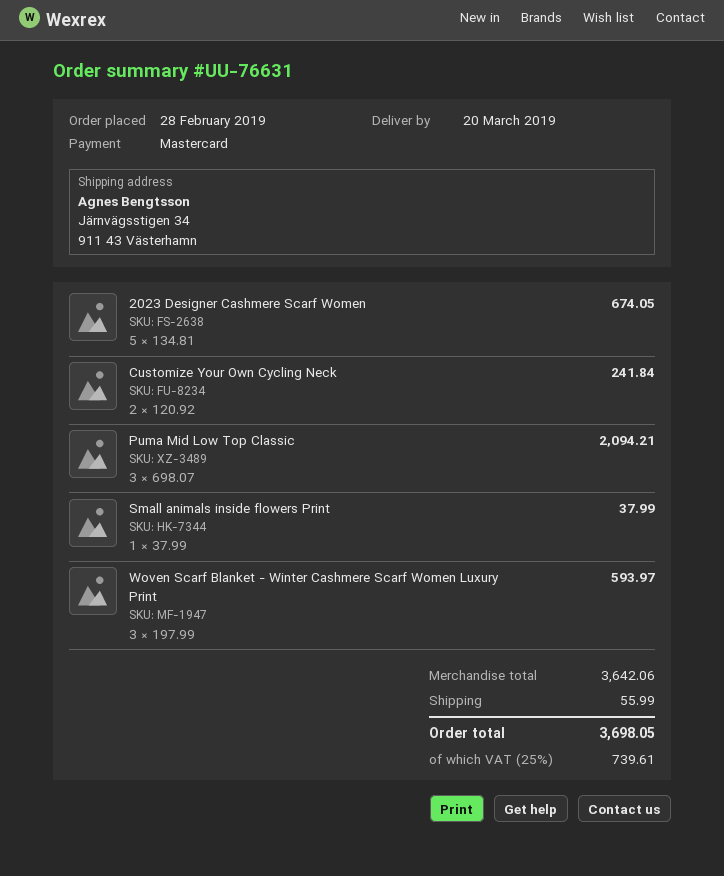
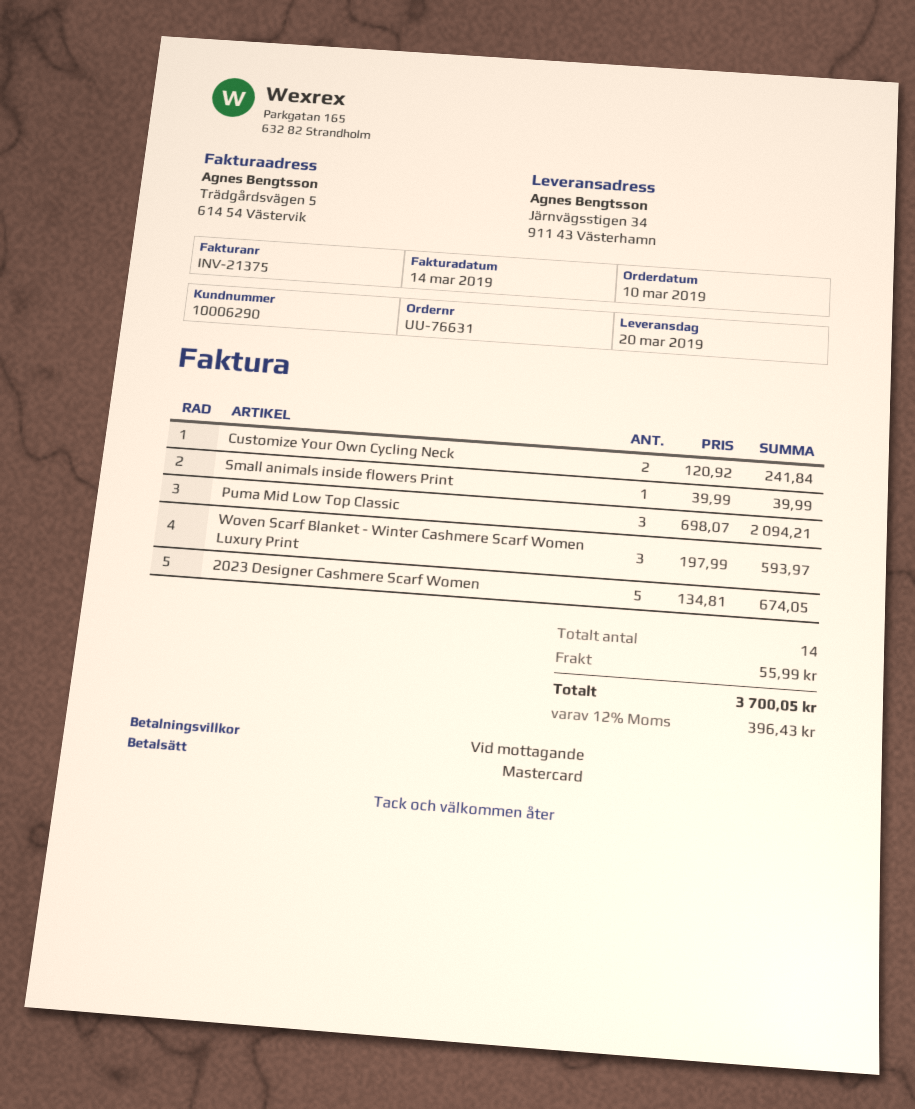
order date: 2019-02-28 -> 2019-03-10
Small animals inside flowers Print: 1 x 37.99 = 37.99 -> 1 x 39.99 = 39.99
tax: 25% = 739.61 -> 12% = 396.43
total: 3698.05 -> 3700.05

